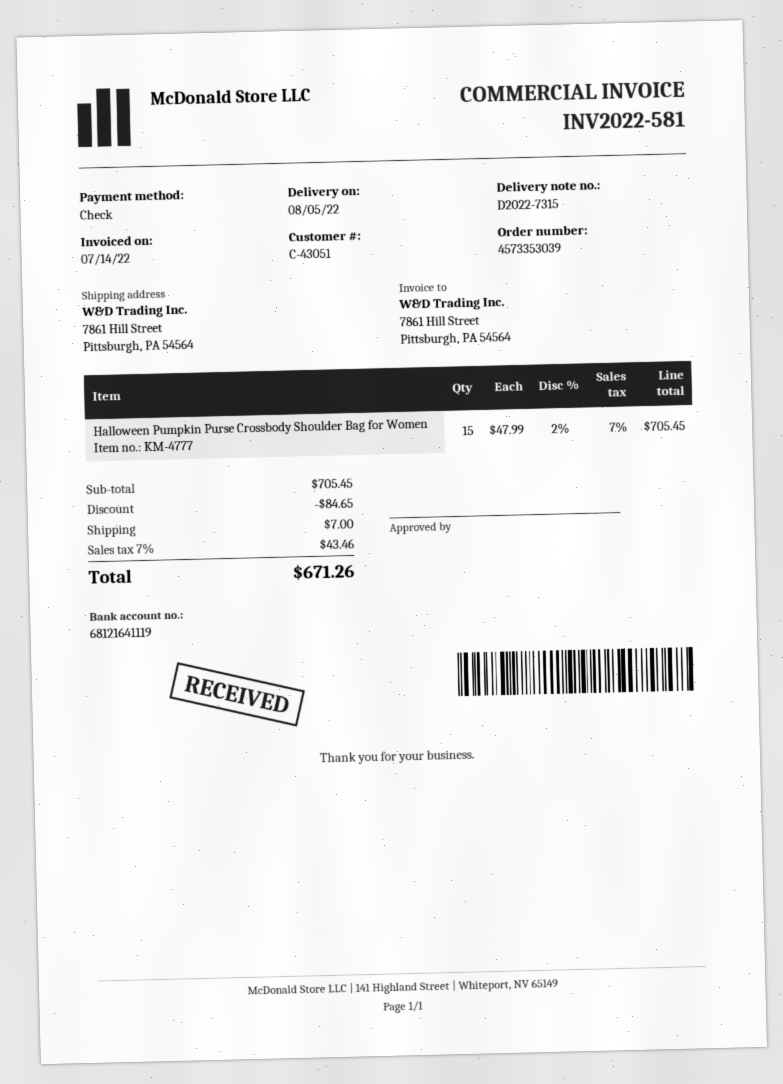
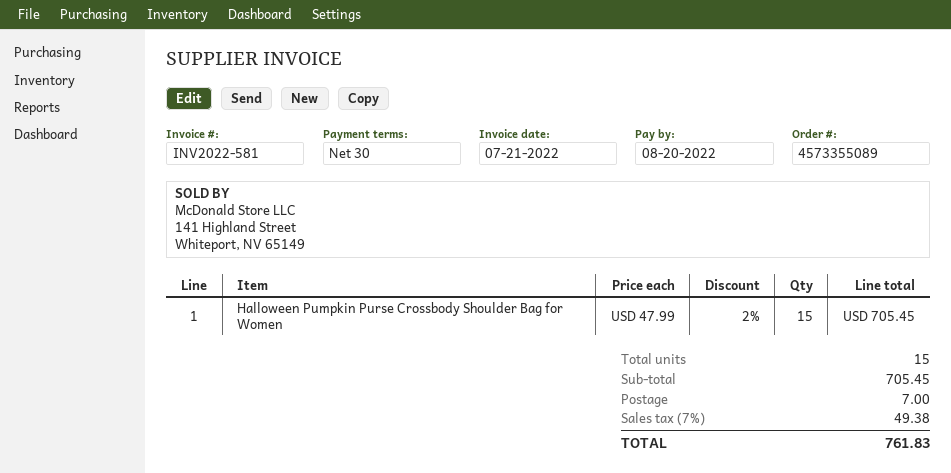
order number: 4573353039 -> 4573355089
invoice date: 2022-07-14 -> 2022-07-21
discount: 84.65 -> none
tax: 7% = 43.46 -> 7% = 49.38
total: 671.26 -> 761.83

